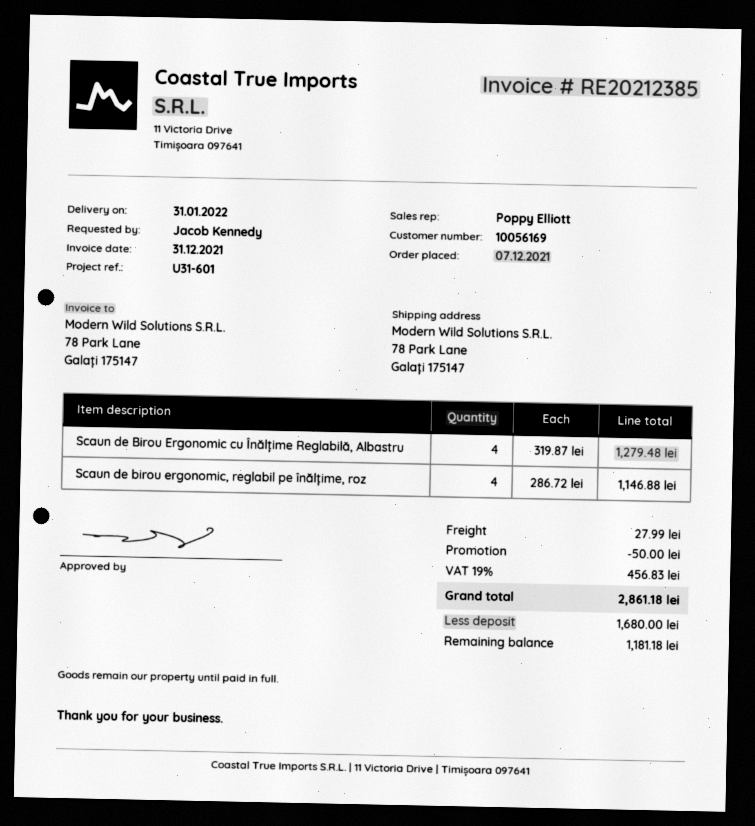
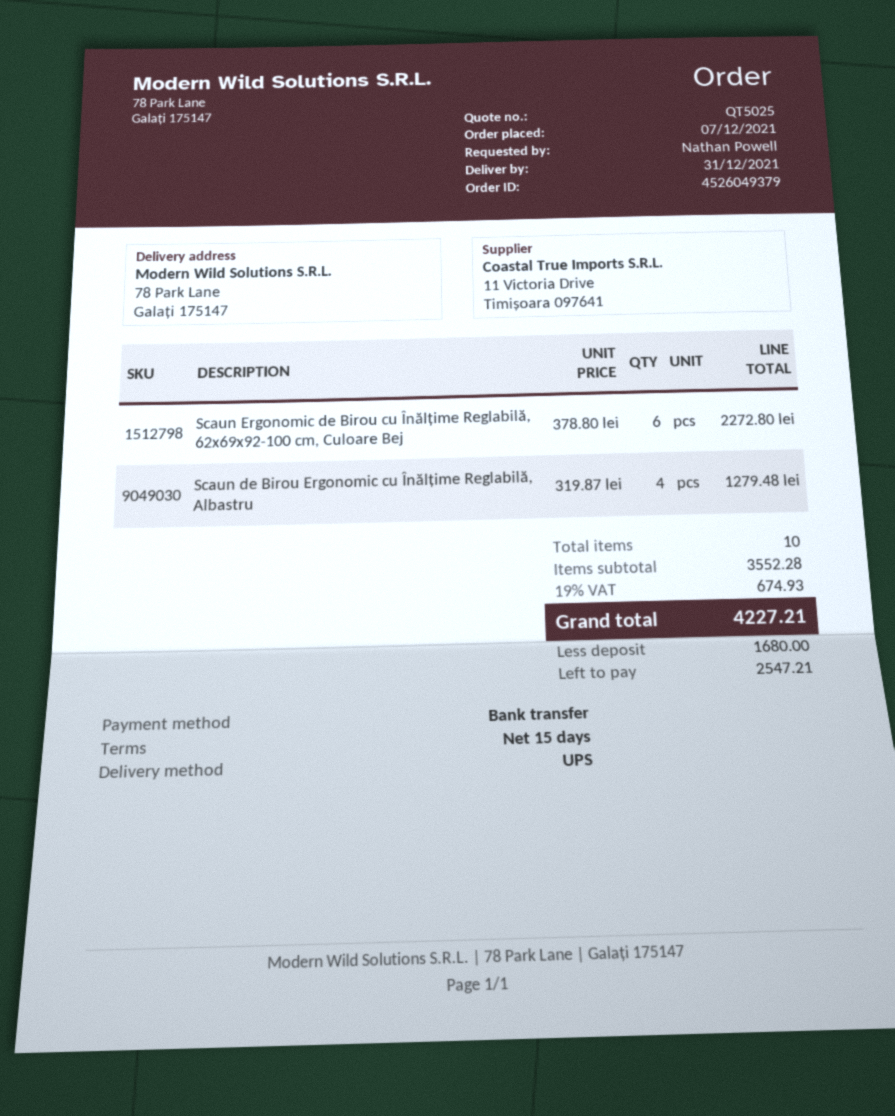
delivery date: 2022-01-31 -> 2021-12-31
ordered by: Jacob Kennedy -> Nathan Powell
Scaun de birou ergonomic, reglabil pe înălțime, roz: 4 x 286.72 = 1146.88 -> none
Scaun Ergonomic de Birou cu Înălțime Reglabilă, 62x69x92-100 cm, Culoare Bej: none -> 6 x 378.80 = 2272.80
discount: 50.00 -> none
shipping: 27.99 -> none
tax: 19% = 456.83 -> 19% = 674.93
total: 2861.18 -> 4227.21
balance: 1181.18 -> 2547.21

